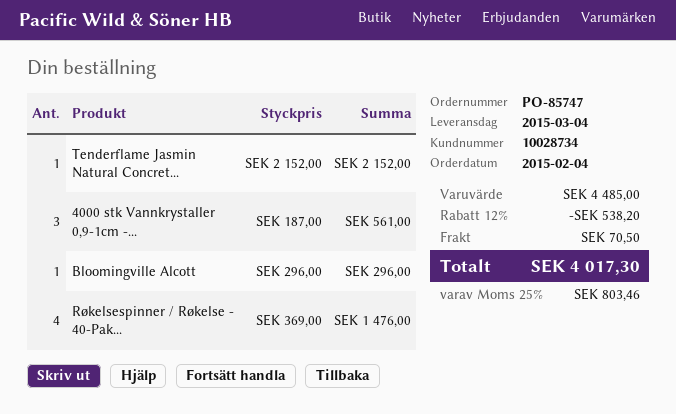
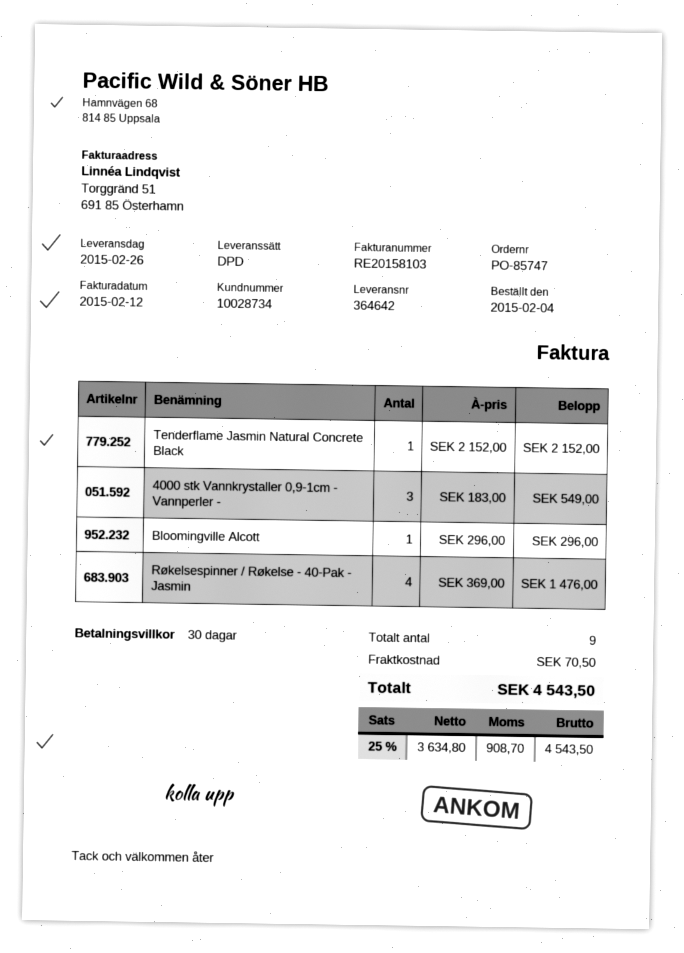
delivery date: 2015-03-04 -> 2015-02-26
4000 stk Vannkrystaller 0,9-1cm -...: 3 x 187.00 = 561.00 -> 3 x 183.00 = 549.00
discount: 12% = 538.20 -> none
tax: 25% = 803.46 -> 25% = 908.70
total: 4017.30 -> 4543.50

